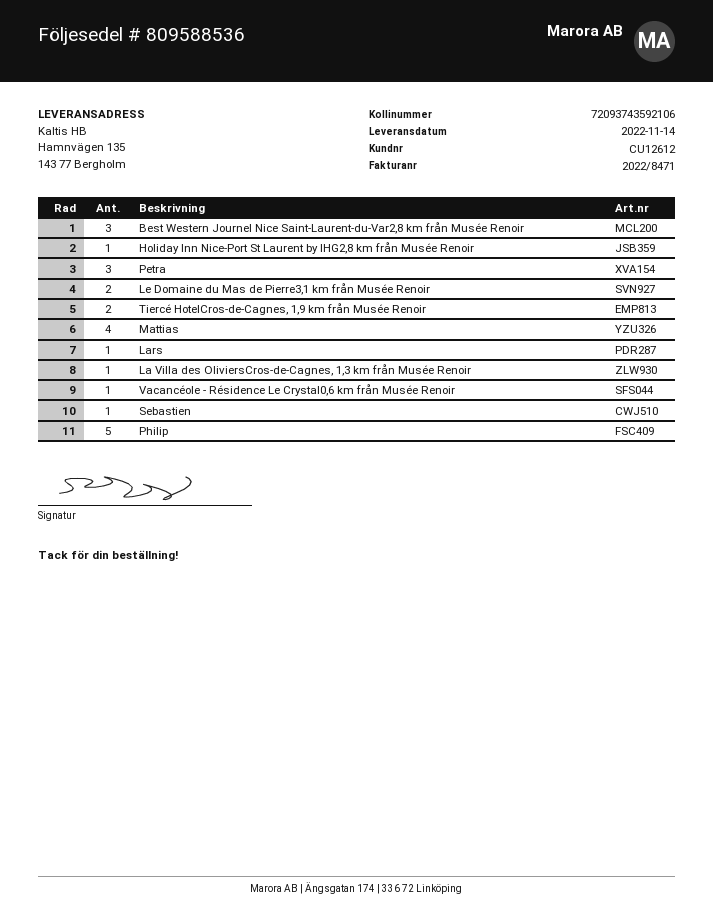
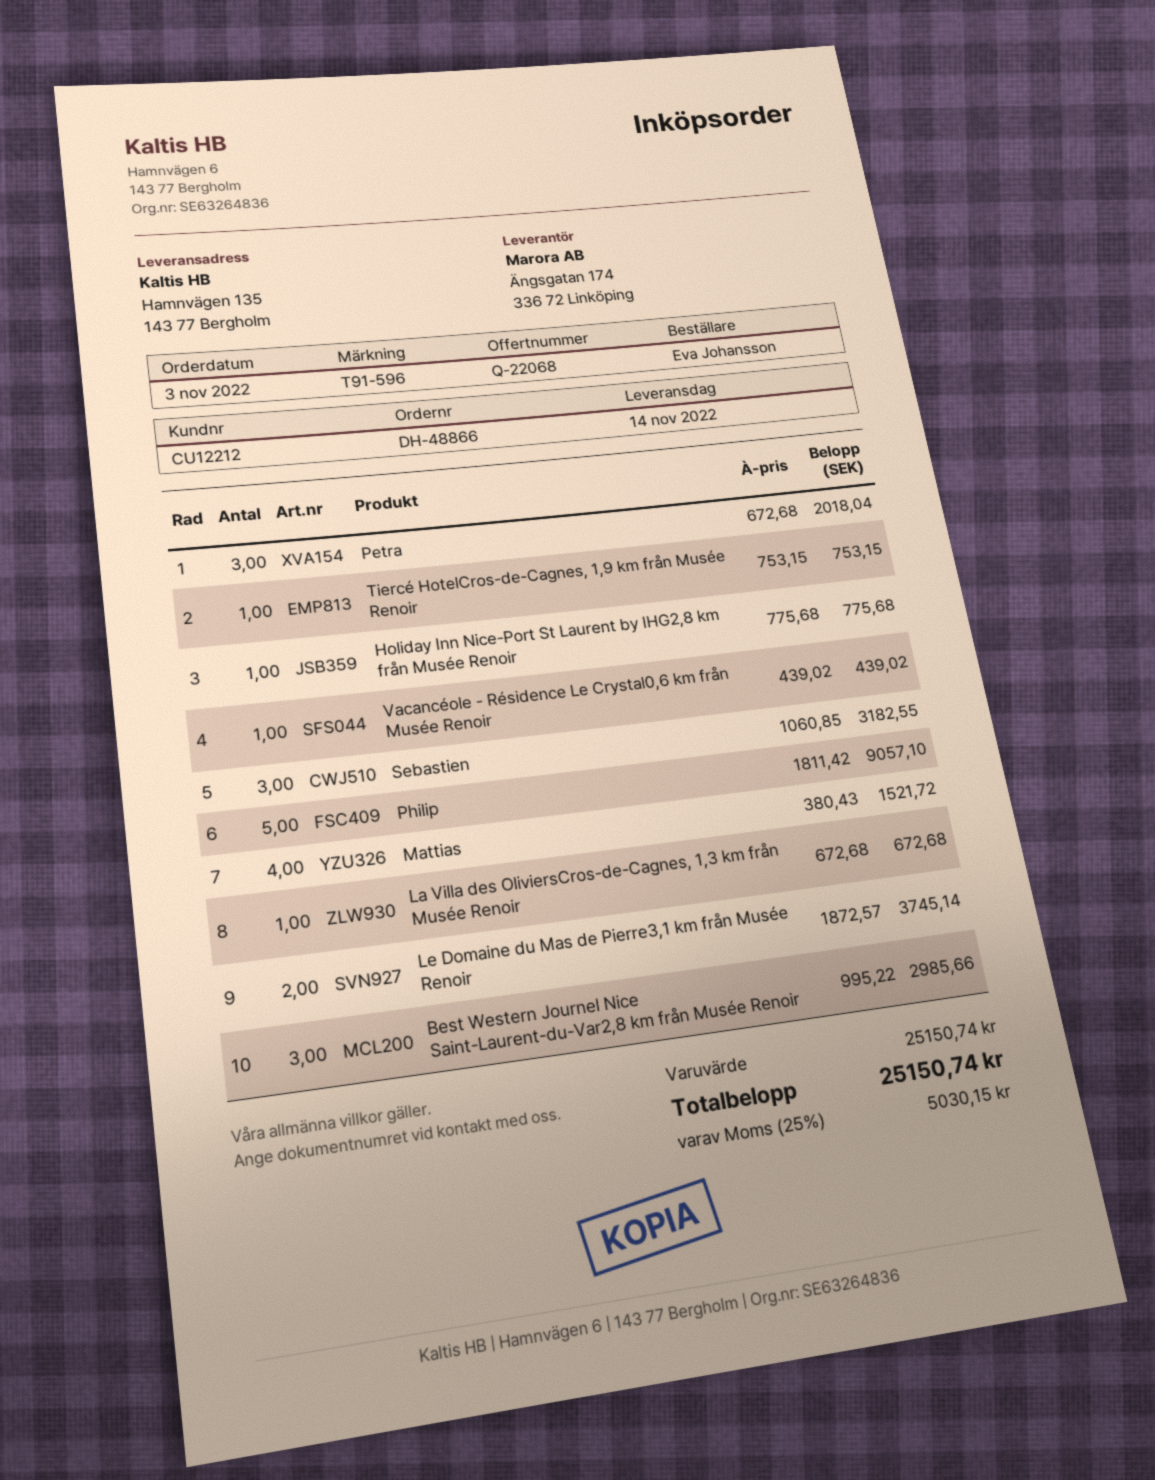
customer number: CU12612 -> CU12212
Tiercé HotelCros-de-Cagnes, 1,9 km från Musée Renoir: 2 -> 1
Lars: 1 -> none
Sebastien: 1 -> 3

